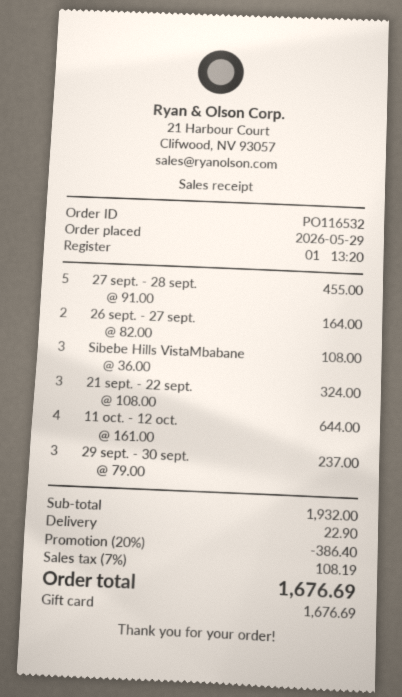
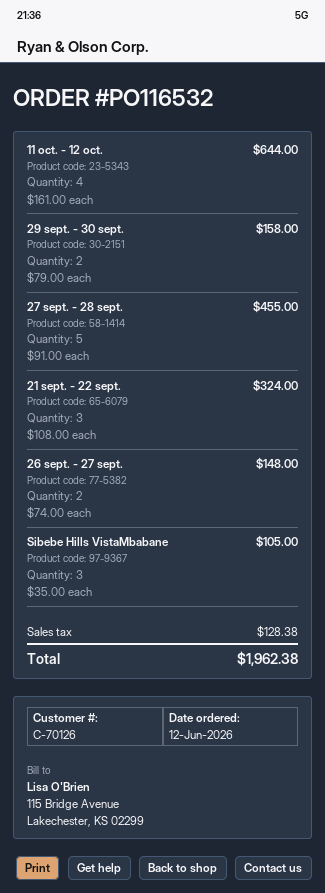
order date: 2026-05-29 -> 2026-06-12
26 sept. - 27 sept.: 2 x 82.00 = 164.00 -> 2 x 74.00 = 148.00
Sibebe Hills VistaMbabane: 3 x 36.00 = 108.00 -> 3 x 35.00 = 105.00
29 sept. - 30 sept.: 3 x 79.00 = 237.00 -> 2 x 79.00 = 158.00
discount: 20% = 386.40 -> none
shipping: 22.90 -> none
tax: 108.19 -> 128.38
total: 1676.69 -> 1962.38

